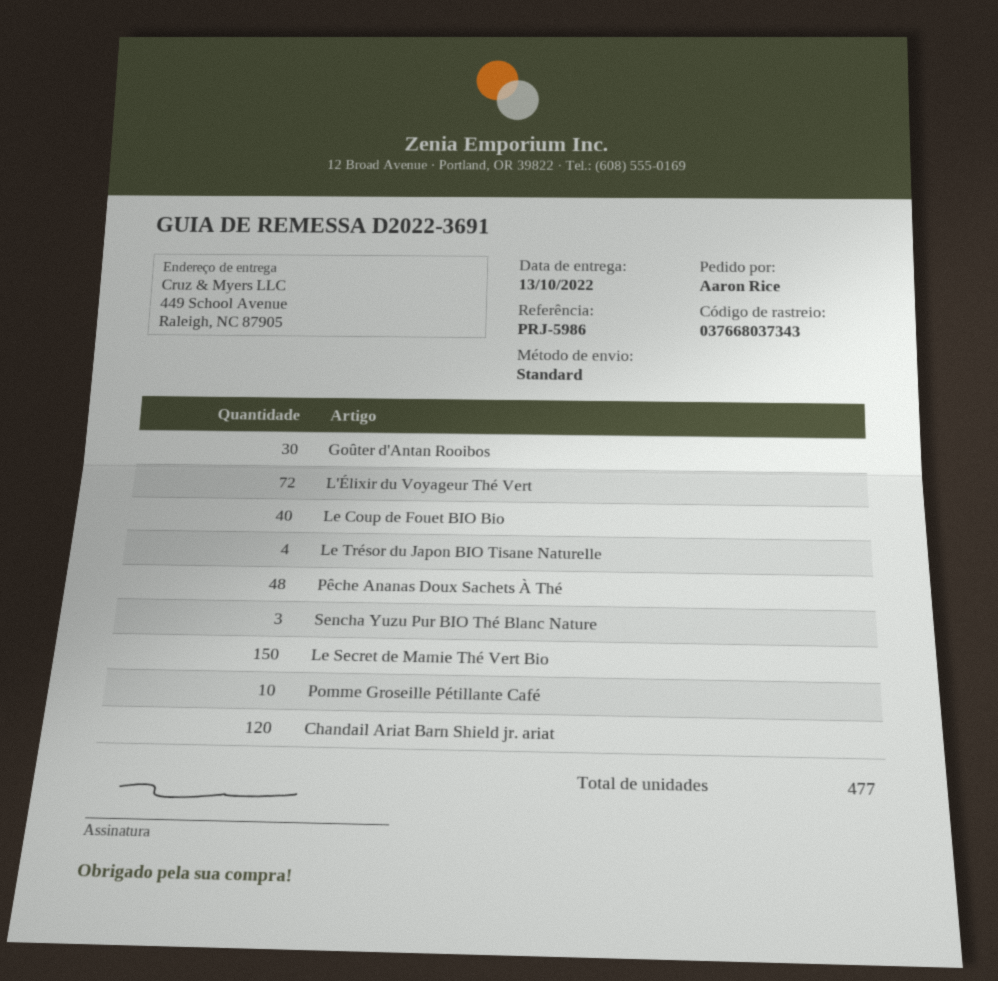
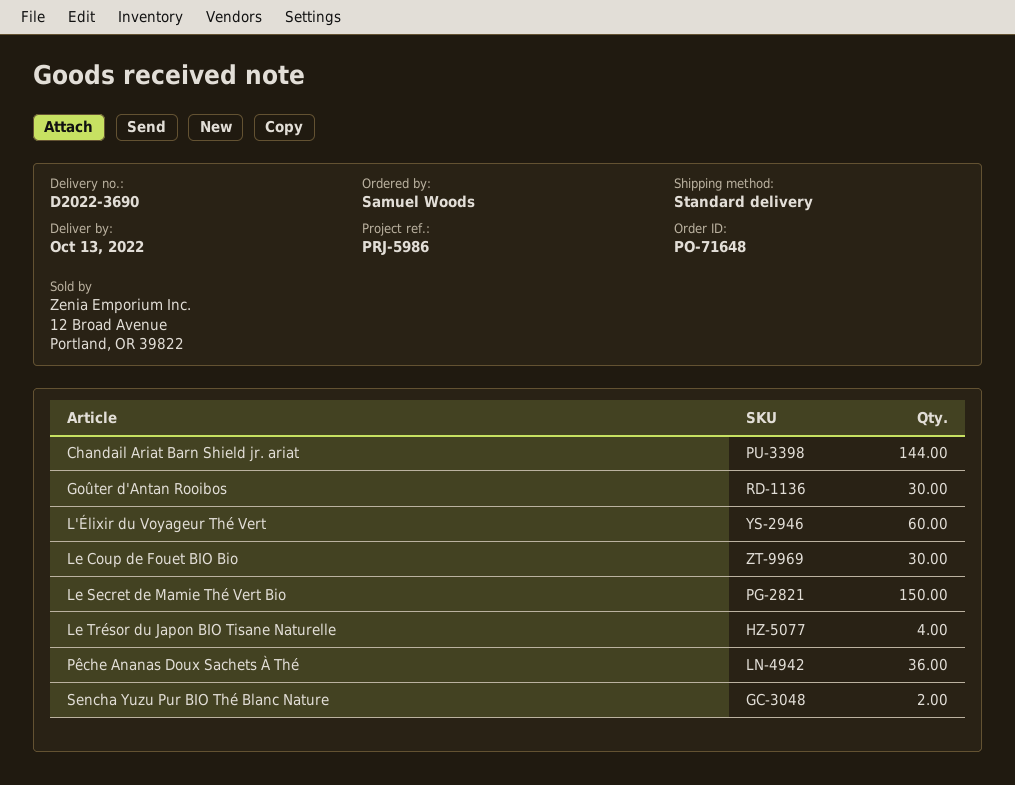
delivery note number: D2022-3691 -> D2022-3690
ordered by: Aaron Rice -> Samuel Woods
L'Élixir du Voyageur Thé Vert: 72 -> 60
Le Coup de Fouet BIO Bio: 40 -> 30
Pêche Ananas Doux Sachets À Thé: 48 -> 36
Sencha Yuzu Pur BIO Thé Blanc Nature: 3 -> 2
Pomme Groseille Pétillante Café: 10 -> none
Chandail Ariat Barn Shield jr. ariat: 120 -> 144

